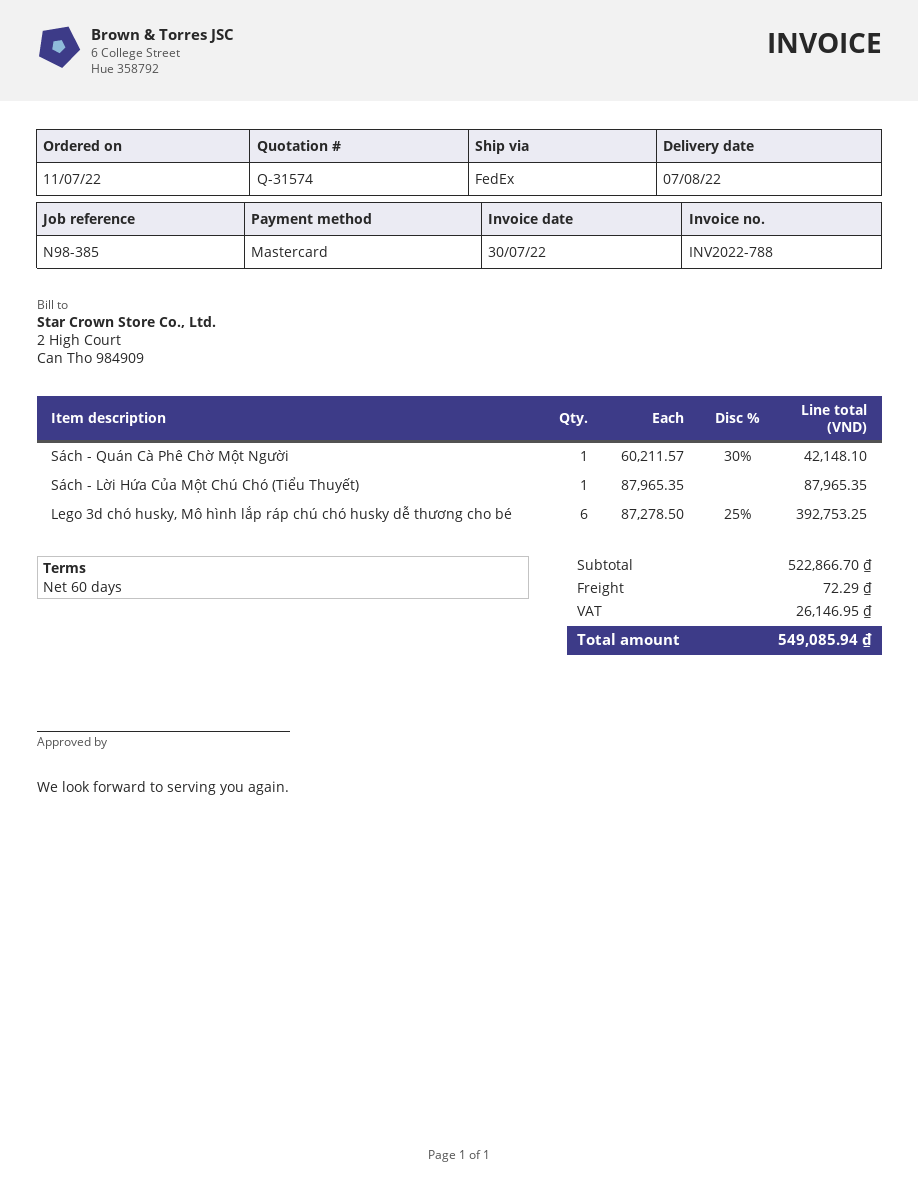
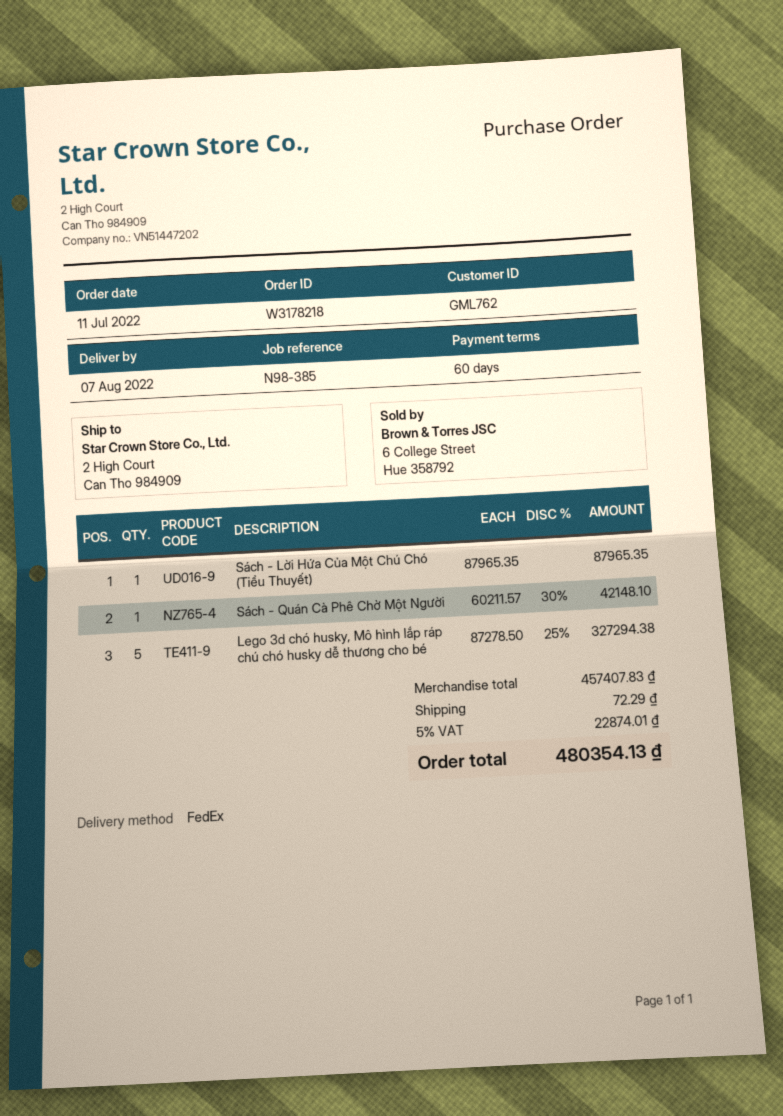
Lego 3d chó husky, Mô hình lắp ráp chú chó husky dễ thương cho bé: 6 x 87278.50 - 25% = 392753.25 -> 5 x 87278.50 - 25% = 327294.38
subtotal: 522866.70 -> 457407.83
tax: 26146.95 -> 22874.01
total: 549085.94 -> 480354.13

